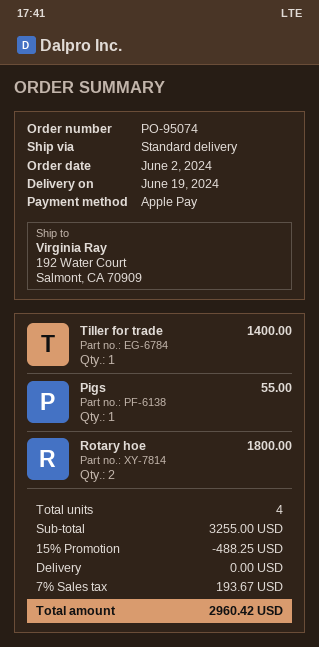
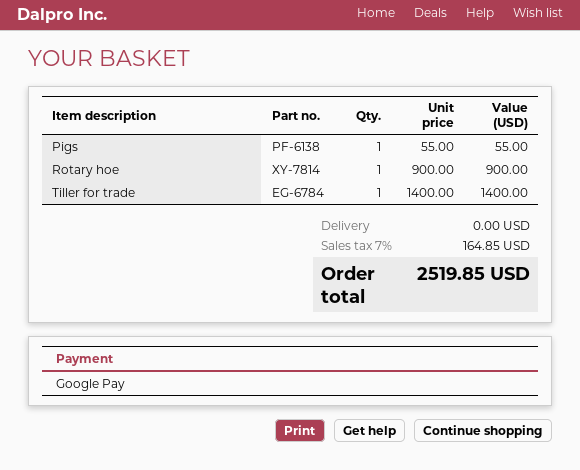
payment method: Apple Pay -> Google Pay
Rotary hoe: 2 for 1800.00 -> 1 for 900.00
discount: 15% = 488.25 -> none
tax: 7% = 193.67 -> 7% = 164.85
total: 2960.42 -> 2519.85

